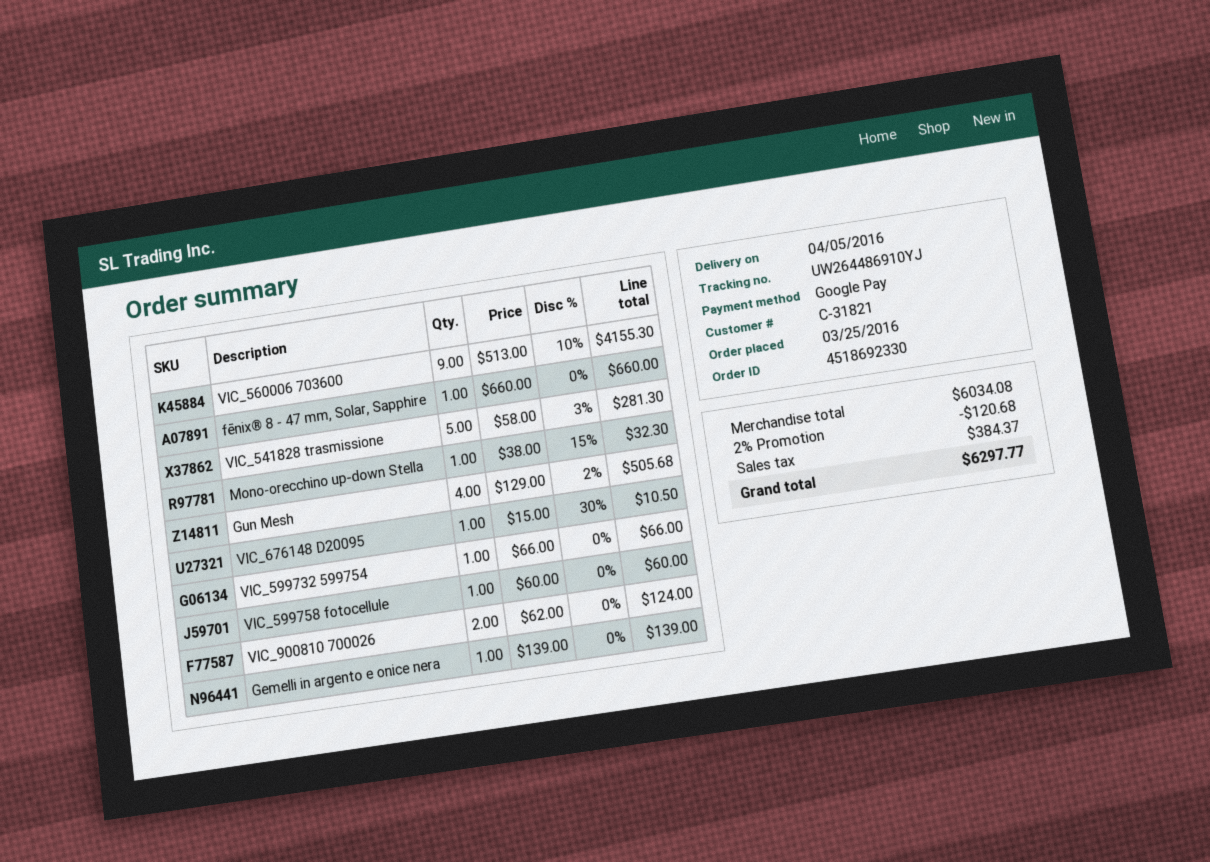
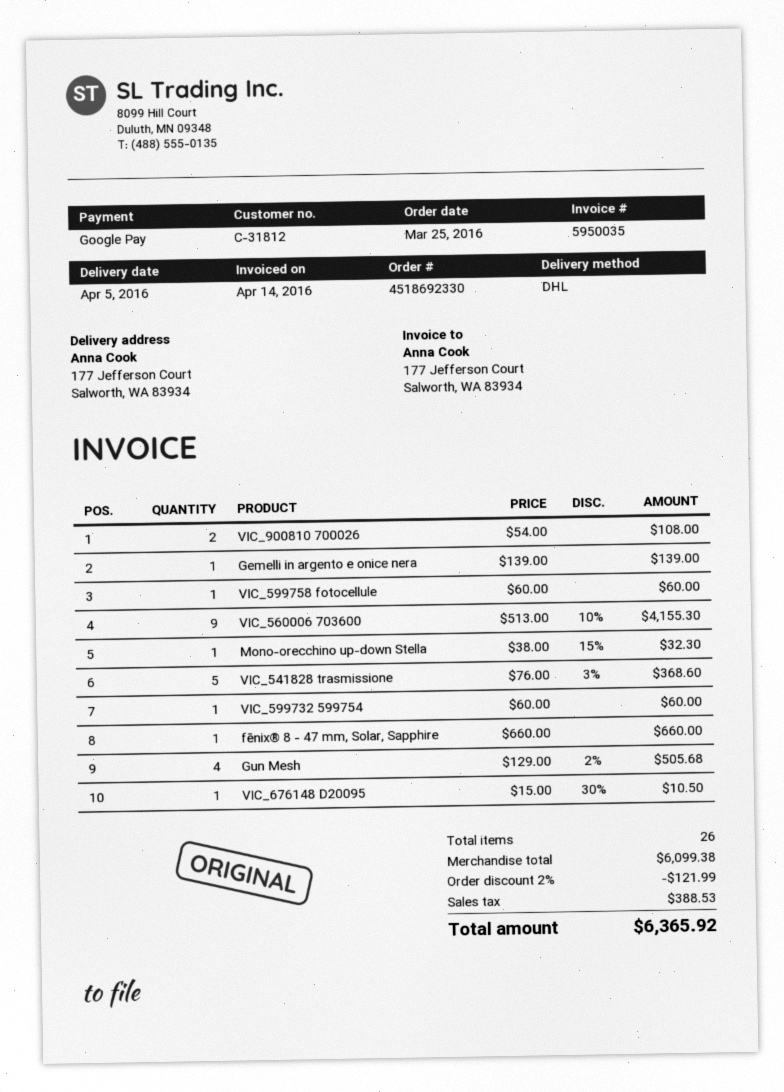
customer number: C-31821 -> C-31812
VIC_541828 trasmissione: 5 x 58.00 - 3% = 281.30 -> 5 x 76.00 - 3% = 368.60
VIC_599732 599754: 1 x 66.00 = 66.00 -> 1 x 60.00 = 60.00
VIC_900810 700026: 2 x 62.00 = 124.00 -> 2 x 54.00 = 108.00
subtotal: 6034.08 -> 6099.38
discount: 2% = 120.68 -> 2% = 121.99
tax: 384.37 -> 388.53
total: 6297.77 -> 6365.92

